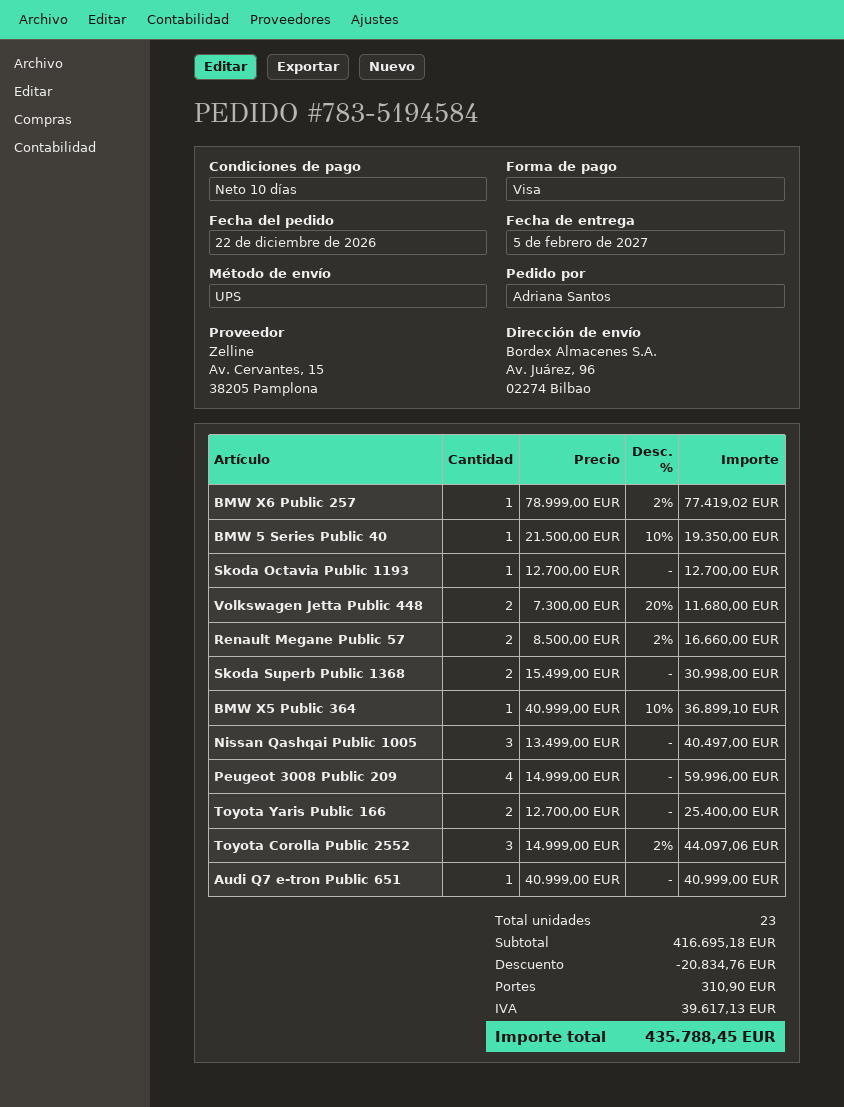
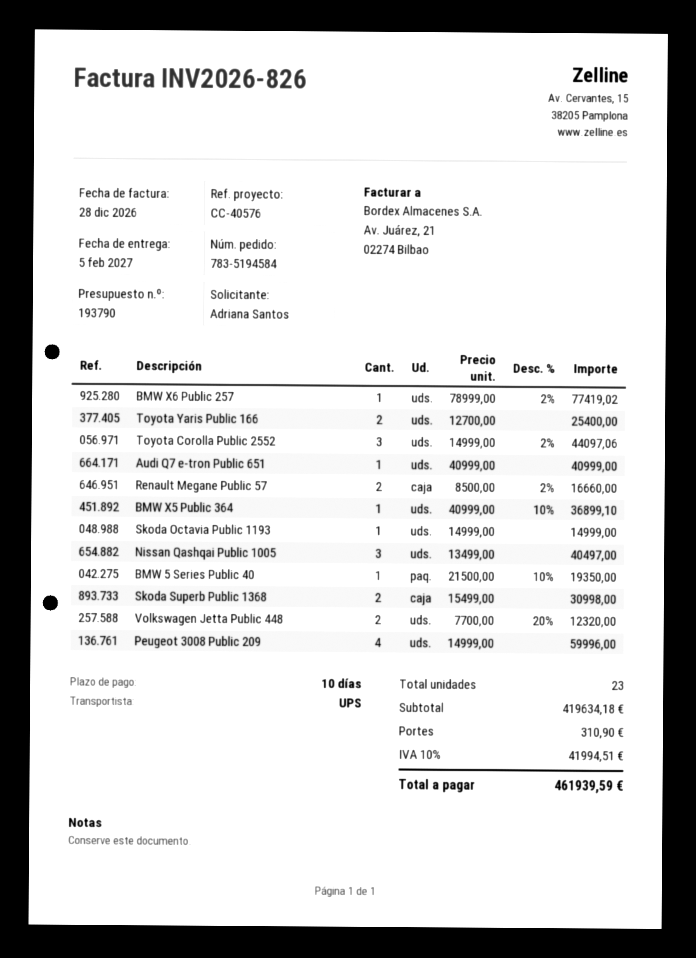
Skoda Octavia Public 1193: 1 x 12700.00 = 12700.00 -> 1 x 14999.00 = 14999.00
Volkswagen Jetta Public 448: 2 x 7300.00 - 20% = 11680.00 -> 2 x 7700.00 - 20% = 12320.00
subtotal: 416695.18 -> 419634.18
discount: 20834.76 -> none
tax: 39617.13 -> 41994.51
total: 435788.45 -> 461939.59

